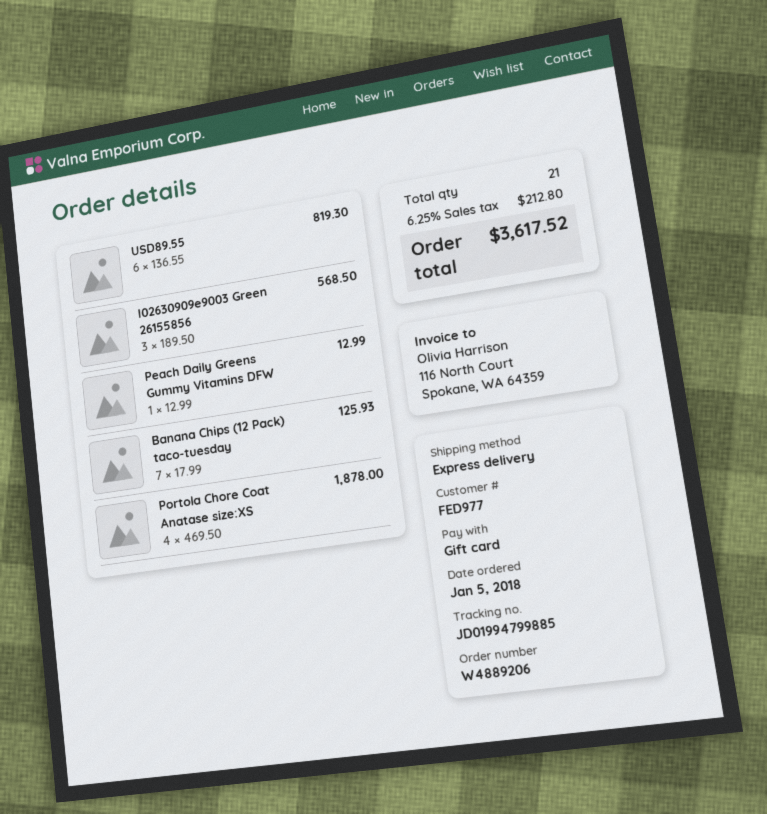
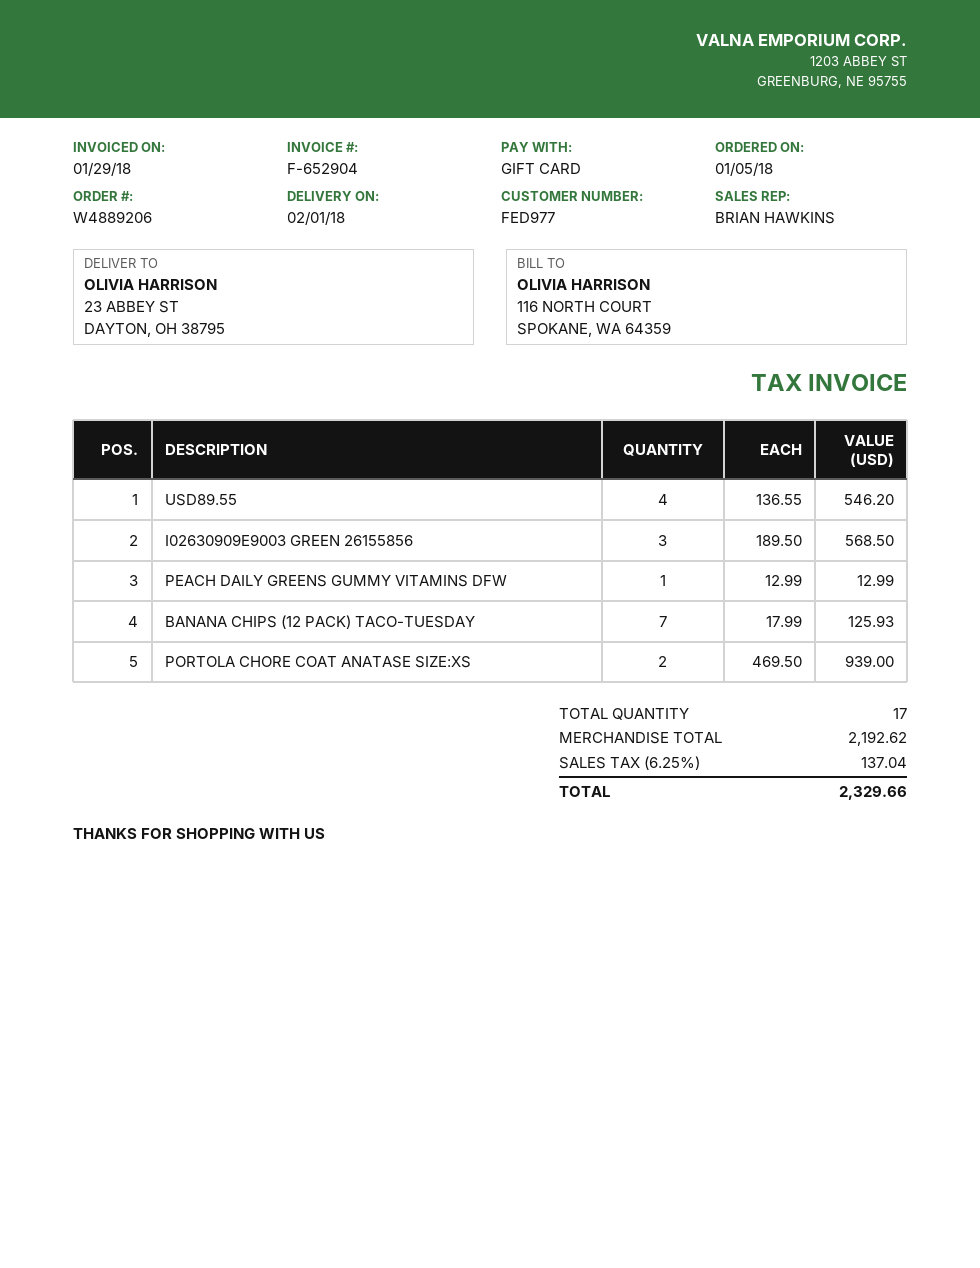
USD89.55: 6 x 136.55 = 819.30 -> 4 x 136.55 = 546.20
Portola Chore Coat Anatase size:XS: 4 x 469.50 = 1878.00 -> 2 x 469.50 = 939.00
total quantity: 21 -> 17
tax: 6.25% = 212.80 -> 6.25% = 137.04
total: 3617.52 -> 2329.66

